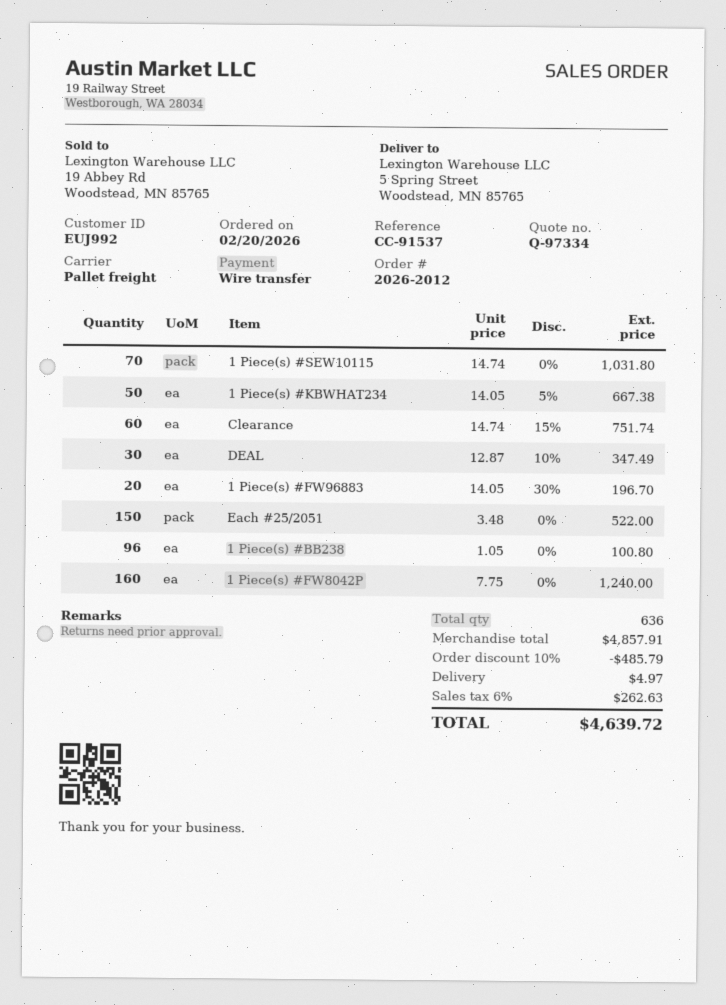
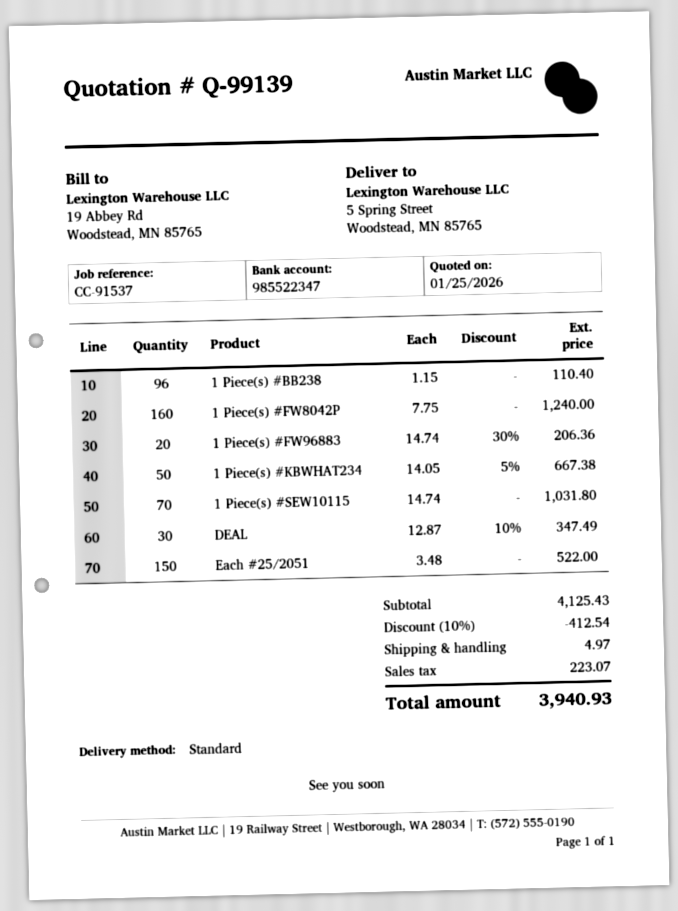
quote number: Q-97334 -> Q-99139
shipping method: pallet freight -> standard
Clearance: 60 x 14.74 - 15% = 751.74 -> none
1 Piece(s) #FW96883: 20 x 14.05 - 30% = 196.70 -> 20 x 14.74 - 30% = 206.36
1 Piece(s) #BB238: 96 x 1.05 = 100.80 -> 96 x 1.15 = 110.40
subtotal: 4857.91 -> 4125.43
discount: 10% = 485.79 -> 10% = 412.54
tax: 262.63 -> 223.07
total: 4639.72 -> 3940.93

